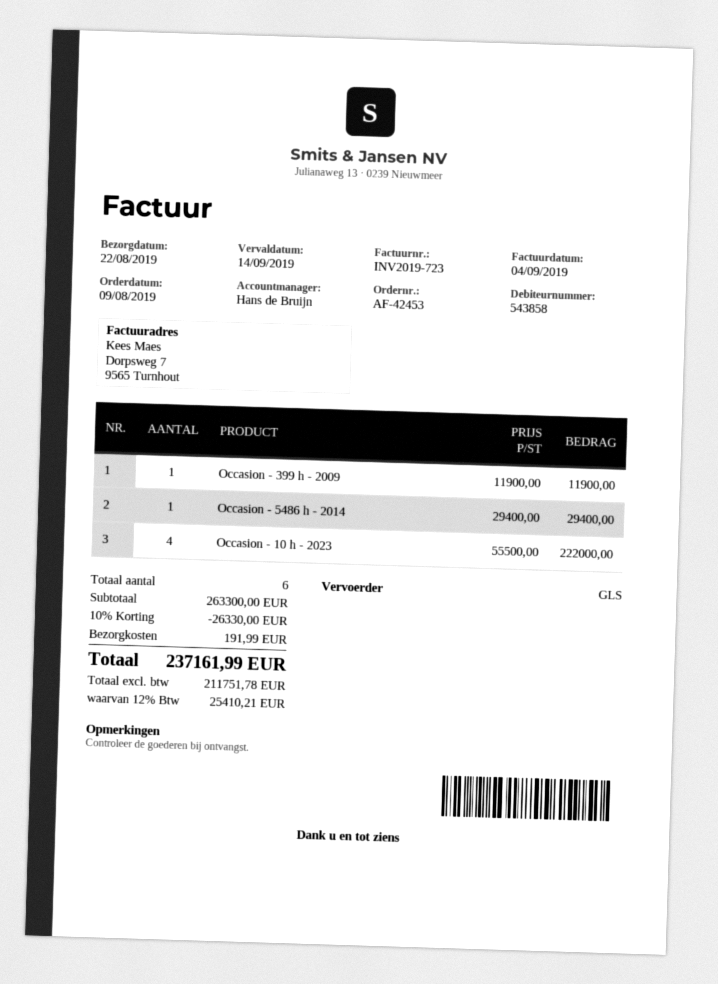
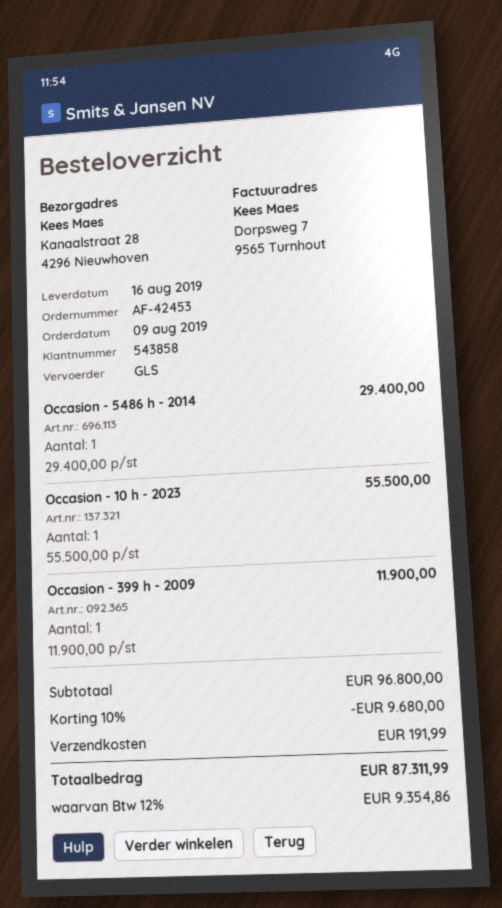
delivery date: 2019-08-22 -> 2019-08-16
Occasion - 10 h - 2023: 4 x 55500.00 = 222000.00 -> 1 x 55500.00 = 55500.00
subtotal: 263300.00 -> 96800.00
discount: 10% = 26330.00 -> 10% = 9680.00
tax: 12% = 25410.21 -> 12% = 9354.86
total: 237161.99 -> 87311.99

